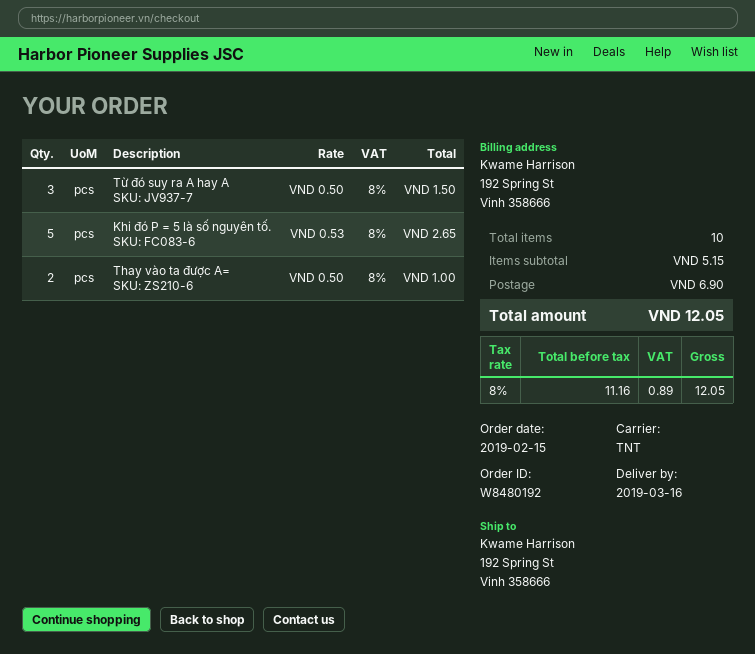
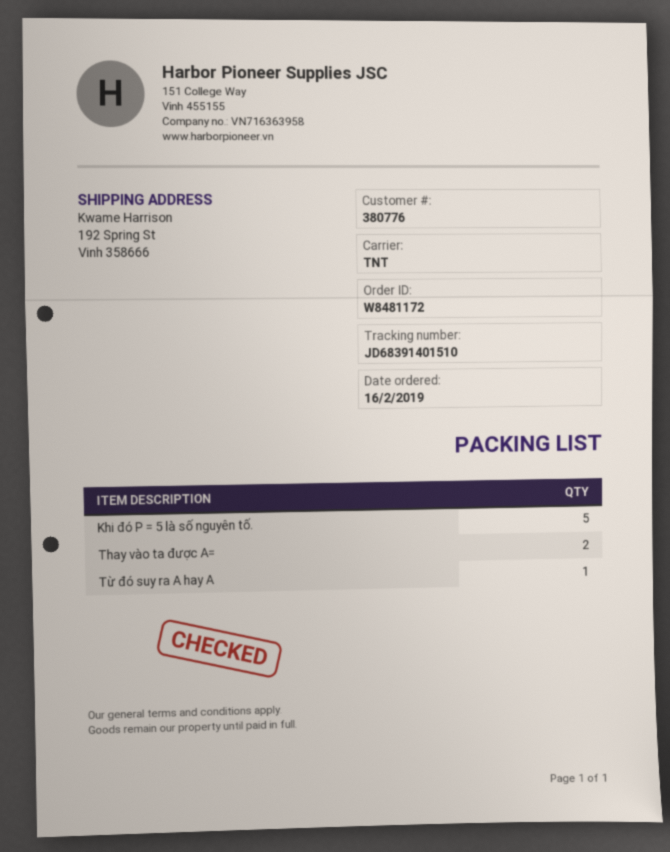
order number: W8480192 -> W8481172
order date: 2019-02-15 -> 2019-02-16
Từ đó suy ra A hay A: 3 -> 1

